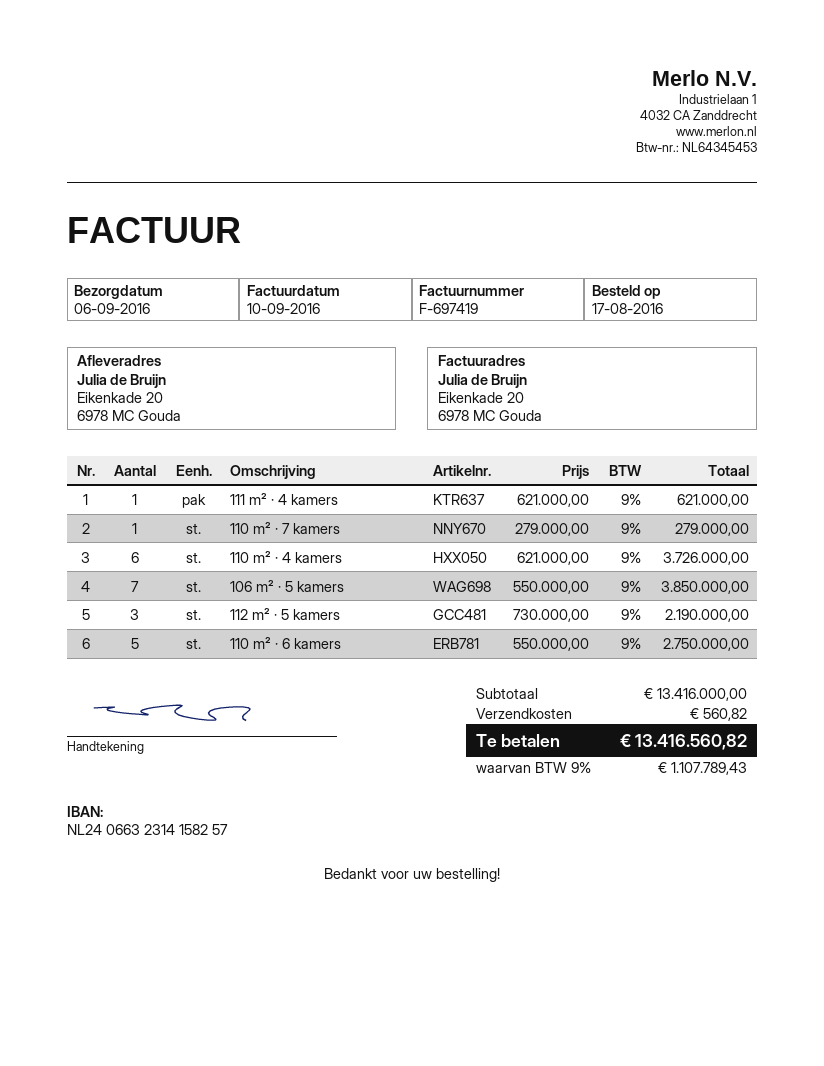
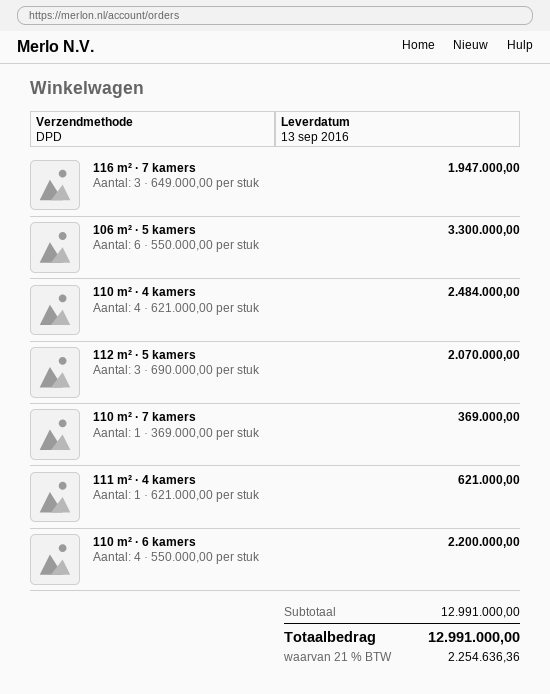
delivery date: 2016-09-06 -> 2016-09-13
110 m² · 7 kamers: 1 x 279000.00 = 279000.00 -> 1 x 369000.00 = 369000.00
110 m² · 4 kamers: 6 x 621000.00 = 3726000.00 -> 4 x 621000.00 = 2484000.00
106 m² · 5 kamers: 7 x 550000.00 = 3850000.00 -> 6 x 550000.00 = 3300000.00
112 m² · 5 kamers: 3 x 730000.00 = 2190000.00 -> 3 x 690000.00 = 2070000.00
110 m² · 6 kamers: 5 x 550000.00 = 2750000.00 -> 4 x 550000.00 = 2200000.00
116 m² · 7 kamers: none -> 3 x 649000.00 = 1947000.00
subtotal: 13416000.00 -> 12991000.00
shipping: 560.82 -> none
tax: 9% = 1107789.43 -> 21% = 2254636.36
total: 13416560.82 -> 12991000.00

